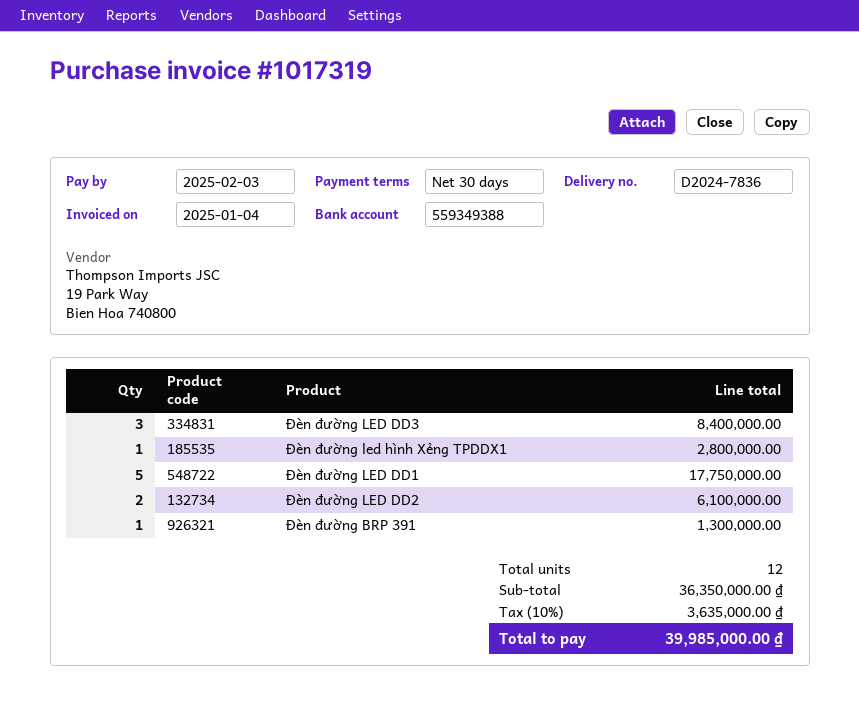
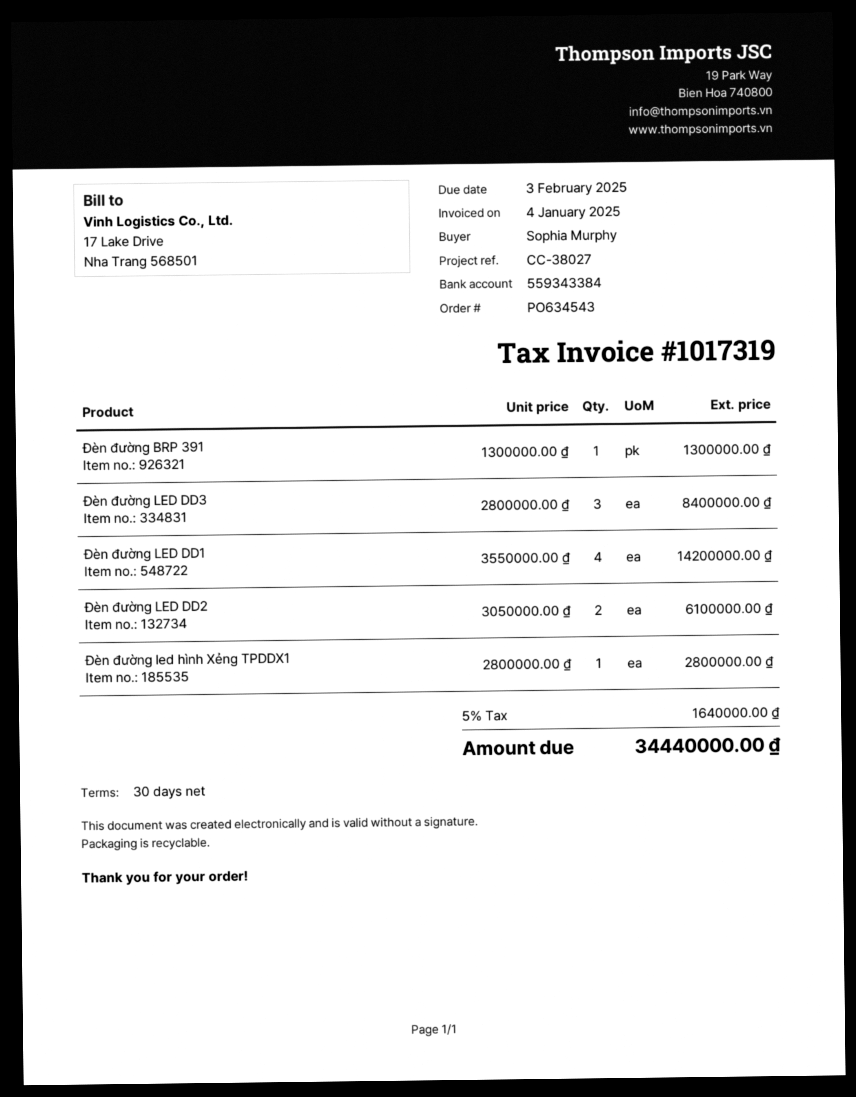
bank account: 559349388 -> 559343384
Đèn đường LED DD1: 5 for 17750000.00 -> 4 for 14200000.00
tax: 10% = 3635000.00 -> 5% = 1640000.00
total: 39985000.00 -> 34440000.00

